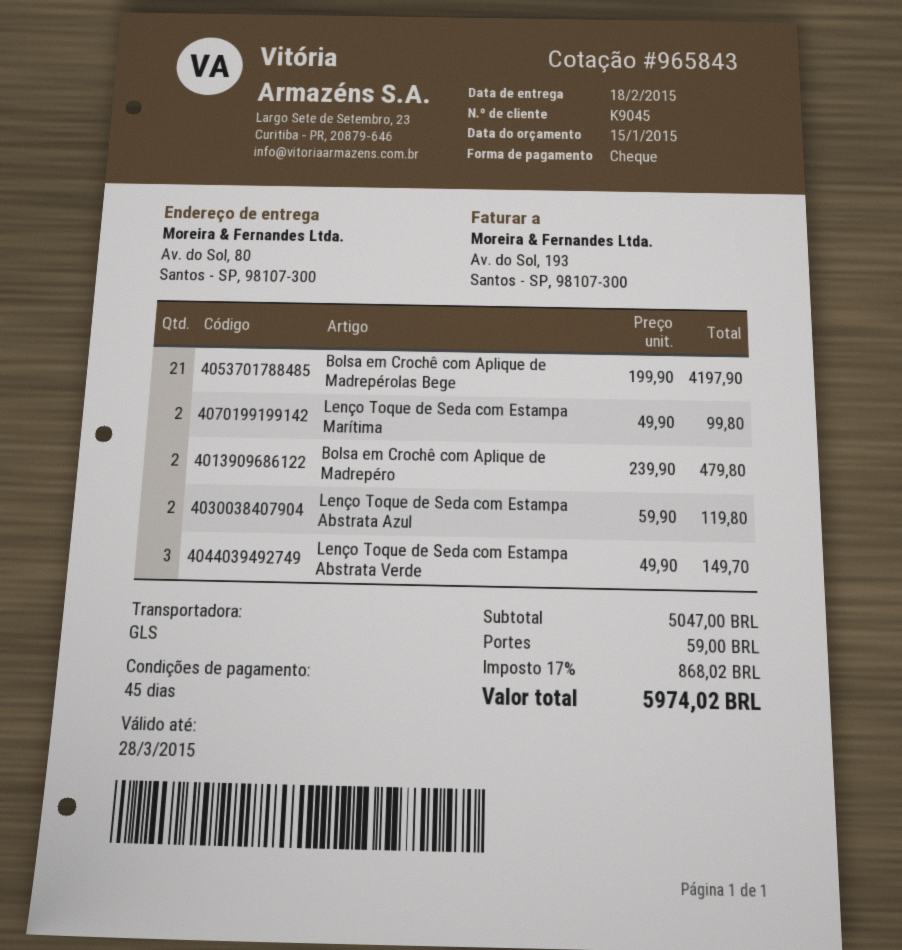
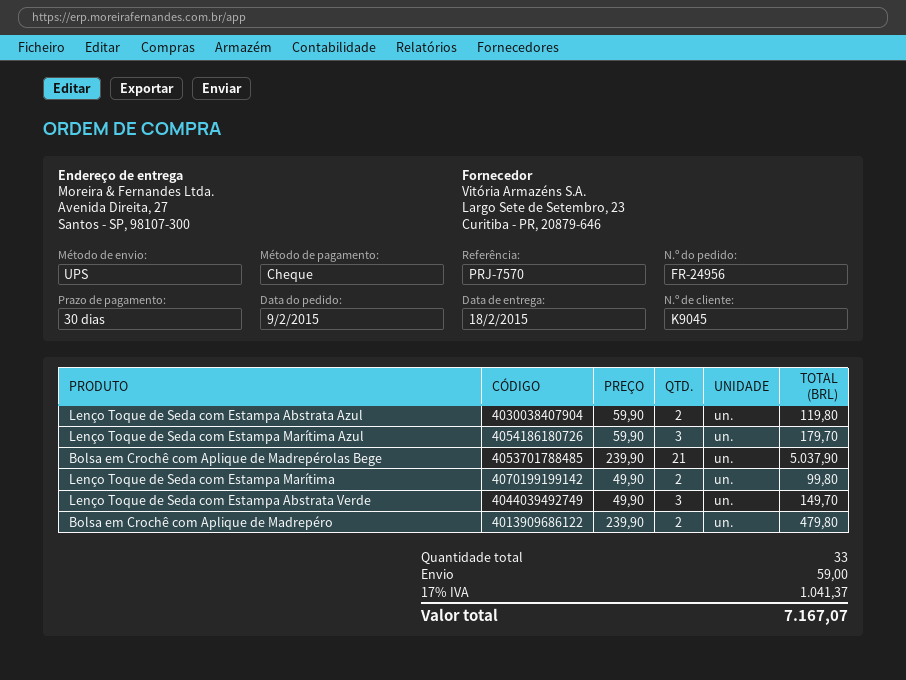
payment terms: 45 days -> 30 days
shipping method: GLS -> UPS
ship to: Av. do Sol, 80, Santos - SP, 98107-300 -> Avenida Direita, 27, Santos - SP, 98107-300
Bolsa em Crochê com Aplique de Madrepérolas Bege: 21 x 199.90 = 4197.90 -> 21 x 239.90 = 5037.90
Lenço Toque de Seda com Estampa Marítima Azul: none -> 3 x 59.90 = 179.70
tax: 17% = 868.02 -> 17% = 1041.37
total: 5974.02 -> 7167.07

